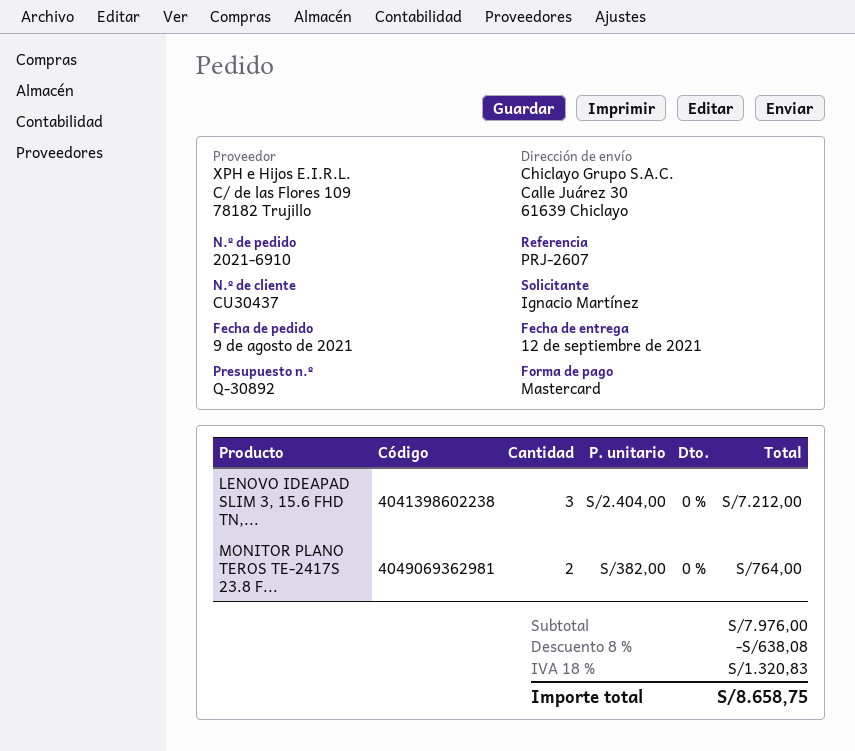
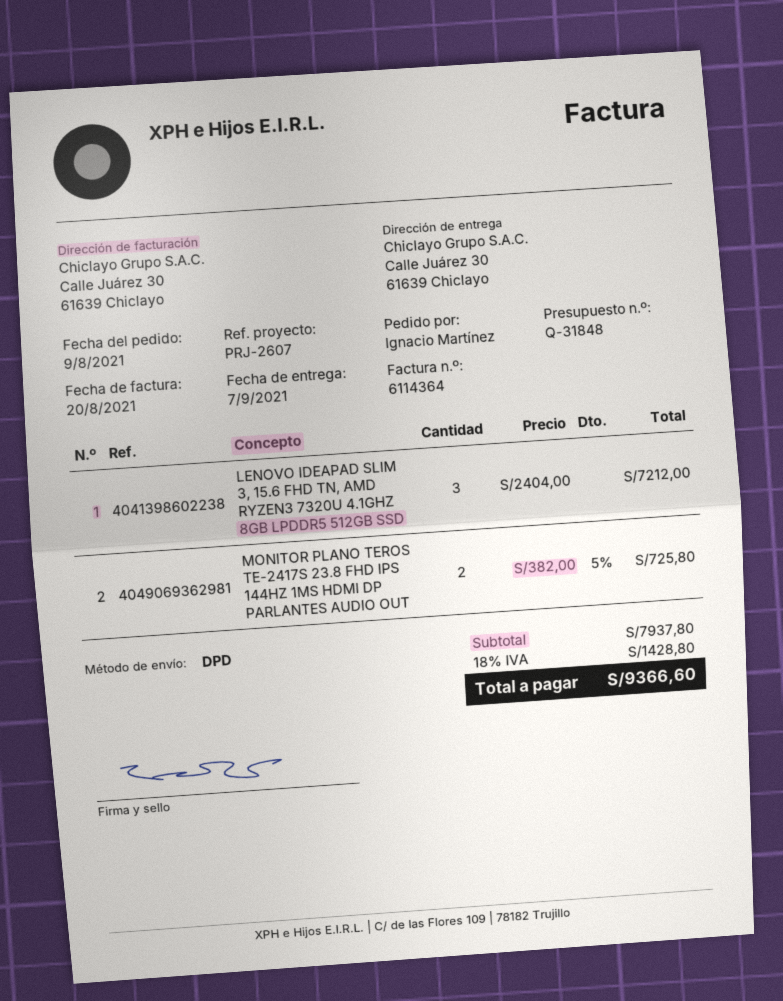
quote number: Q-30892 -> Q-31848
delivery date: 2021-09-12 -> 2021-09-07
MONITOR PLANO TEROS TE-2417S 23.8 F...: 2 x 382.00 = 764.00 -> 2 x 382.00 - 5% = 725.80
subtotal: 7976.00 -> 7937.80
discount: 8% = 638.08 -> none
tax: 18% = 1320.83 -> 18% = 1428.80
total: 8658.75 -> 9366.60

